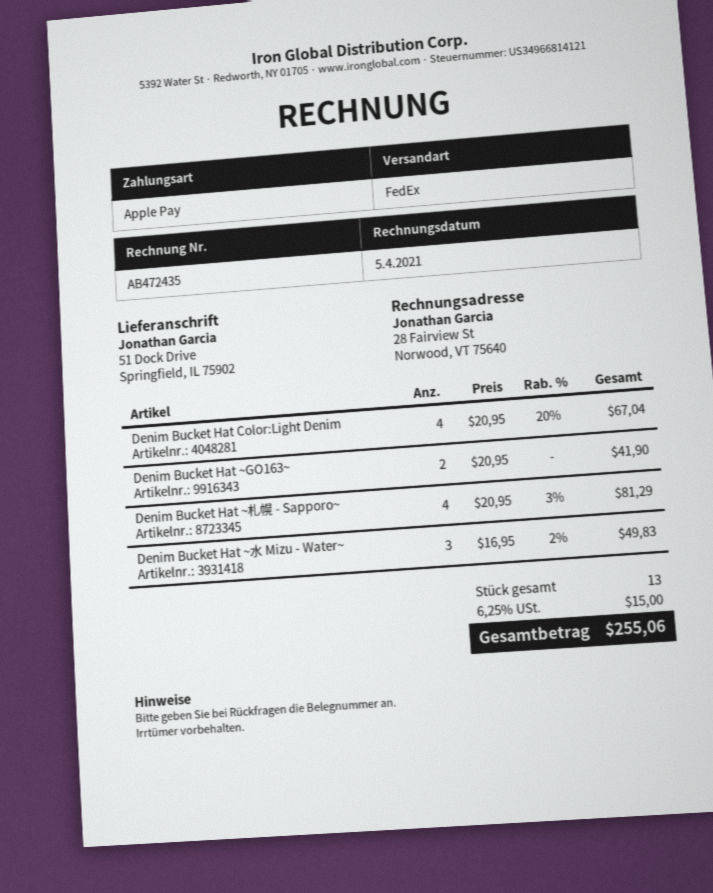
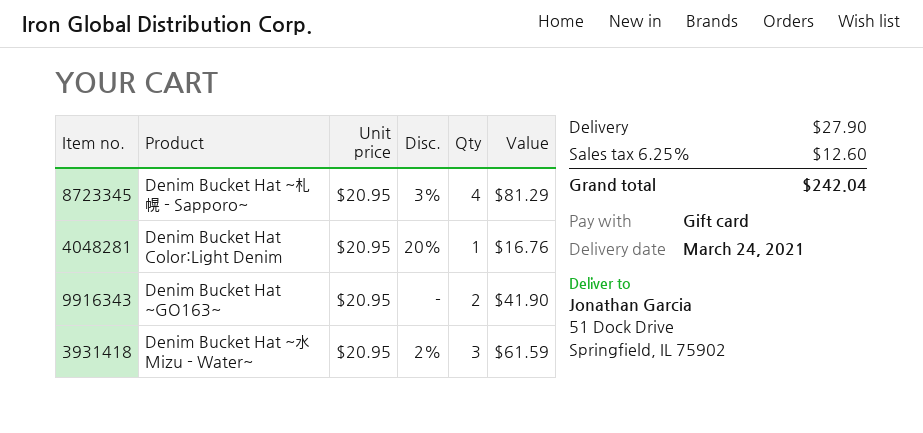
payment method: Apple Pay -> gift card
Denim Bucket Hat Color:Light Denim: 4 x 20.95 - 20% = 67.04 -> 1 x 20.95 - 20% = 16.76
Denim Bucket Hat ~水 Mizu - Water~: 3 x 16.95 - 2% = 49.83 -> 3 x 20.95 - 2% = 61.59
shipping: none -> 27.90
tax: 6.25% = 15.00 -> 6.25% = 12.60
total: 255.06 -> 242.04

